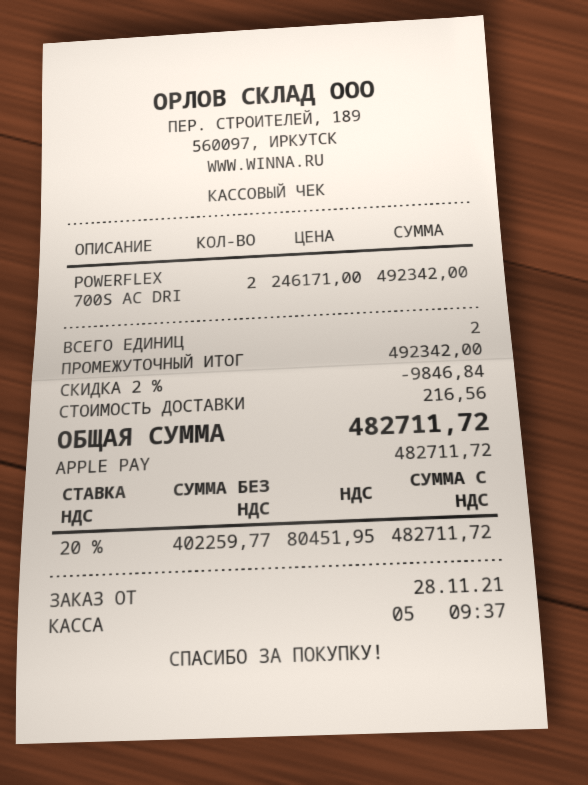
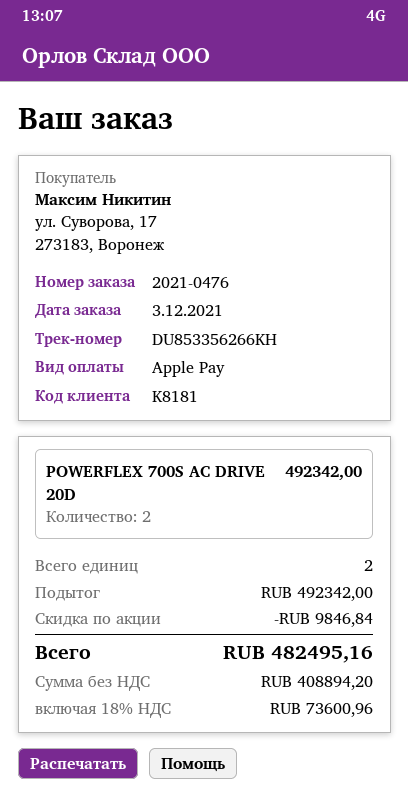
order date: 2021-11-28 -> 2021-12-03
shipping: 216.56 -> none
net: 402259.77 -> 408894.20
tax: 20% = 80451.95 -> 18% = 73600.96
total: 482711.72 -> 482495.16

